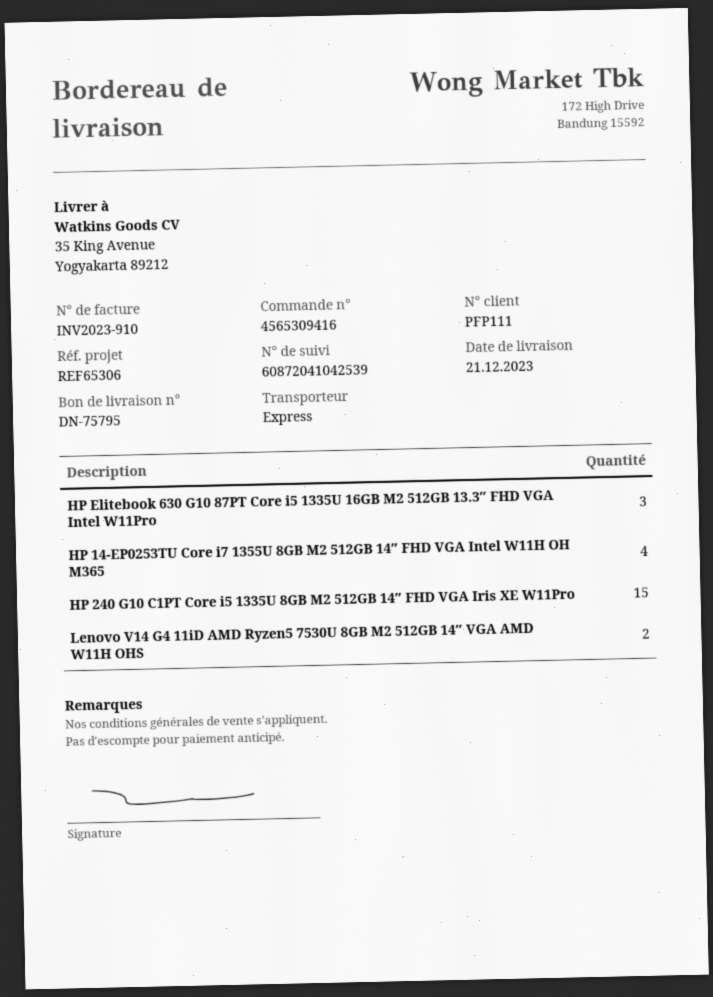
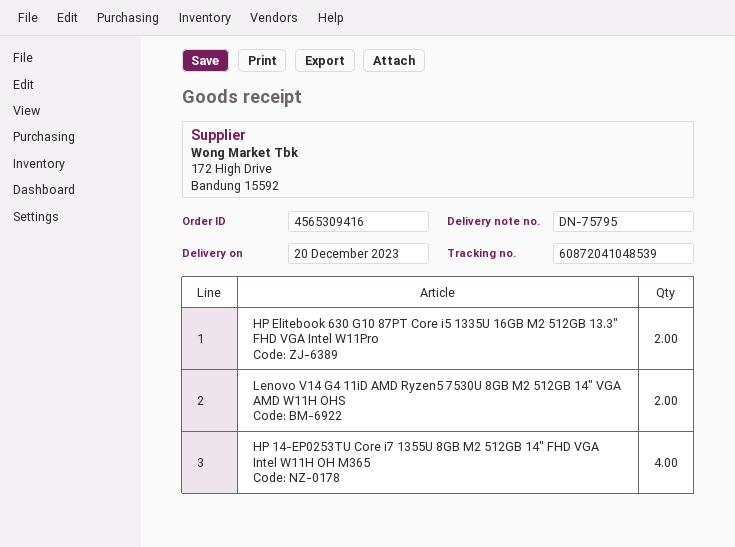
delivery date: 2023-12-21 -> 2023-12-20
tracking number: 60872041042539 -> 60872041048539
HP Elitebook 630 G10 87PT Core i5 1335U 16GB M2 512GB 13.3″ FHD VGA Intel W11Pro: 3 -> 2
HP 240 G10 C1PT Core i5 1335U 8GB M2 512GB 14″ FHD VGA Iris XE W11Pro: 15 -> none

